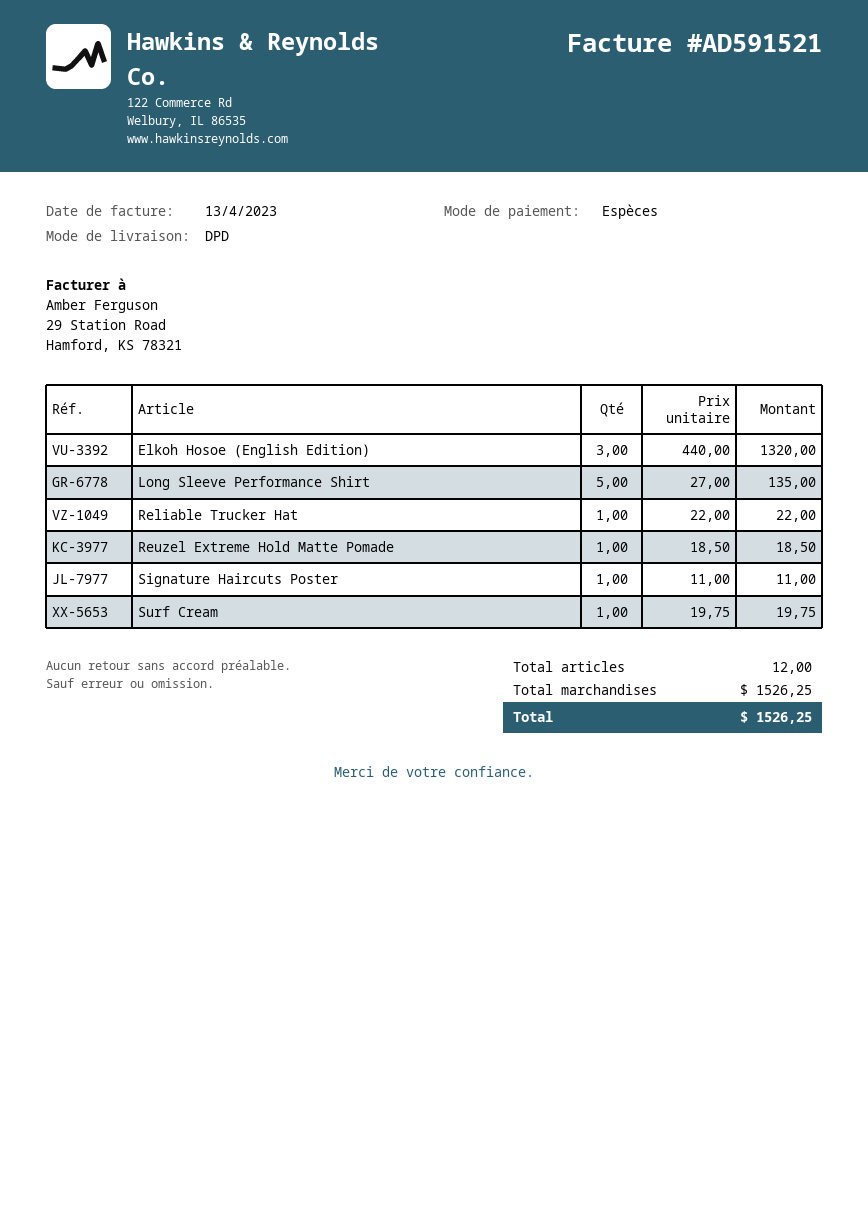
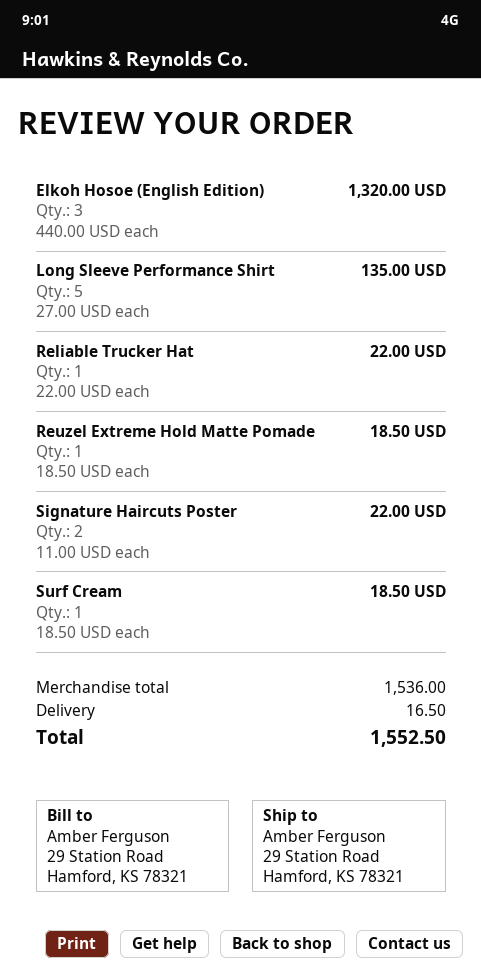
Signature Haircuts Poster: 1 x 11.00 = 11.00 -> 2 x 11.00 = 22.00
Surf Cream: 1 x 19.75 = 19.75 -> 1 x 18.50 = 18.50
subtotal: 1526.25 -> 1536.00
shipping: none -> 16.50
total: 1526.25 -> 1552.50

